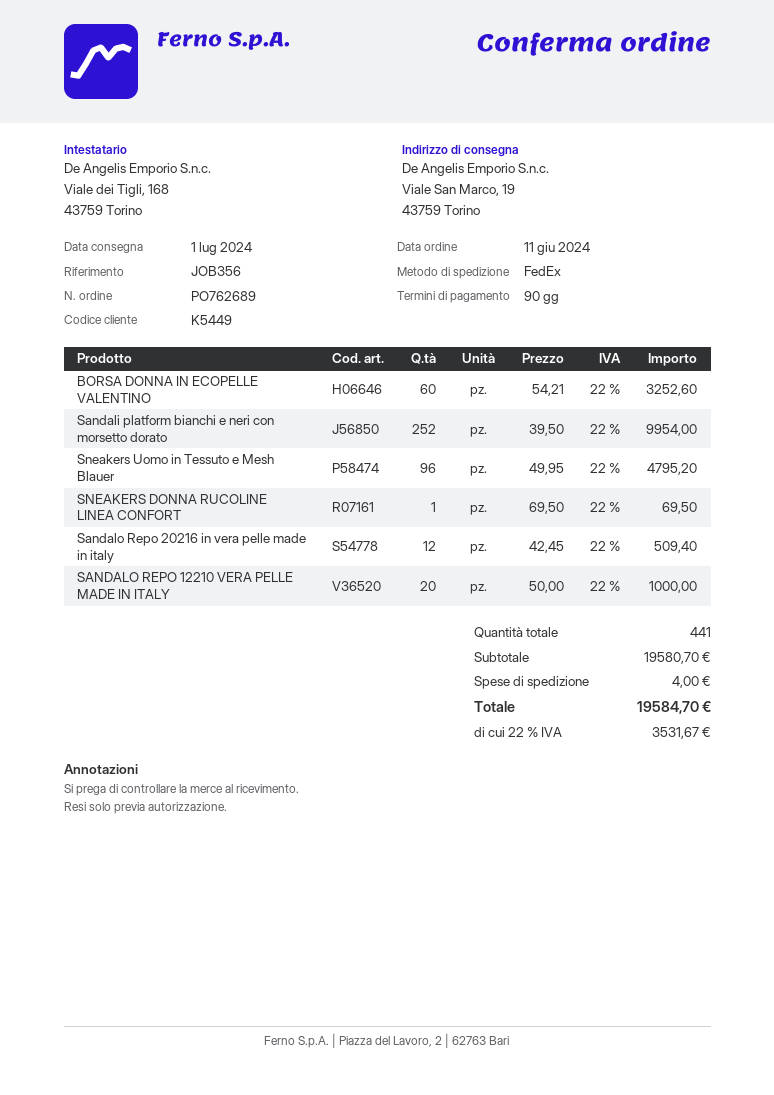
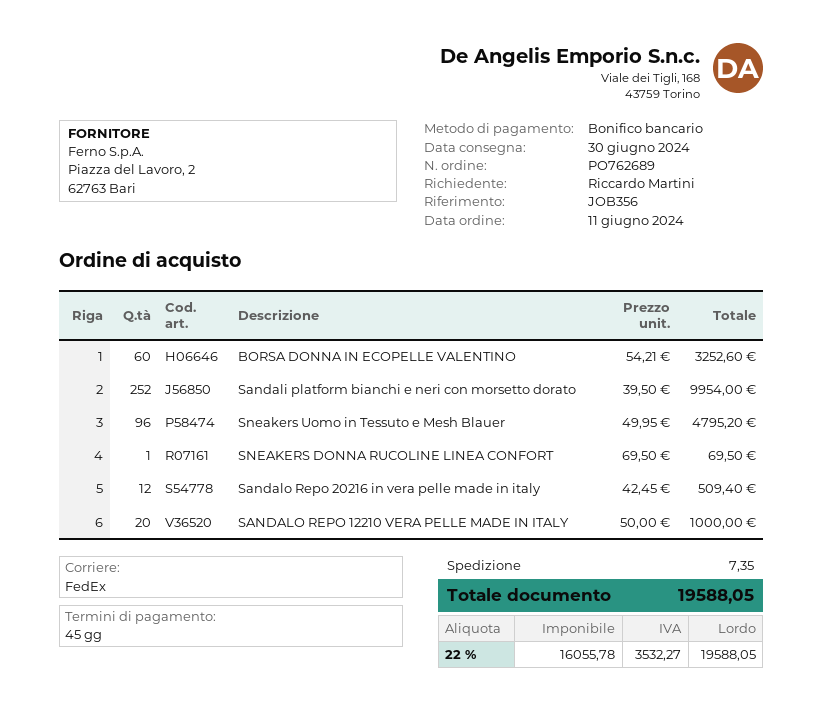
delivery date: 2024-07-01 -> 2024-06-30
payment terms: 90 days -> 45 days
shipping: 4.00 -> 7.35
tax: 22% = 3531.67 -> 22% = 3532.27
total: 19584.70 -> 19588.05

